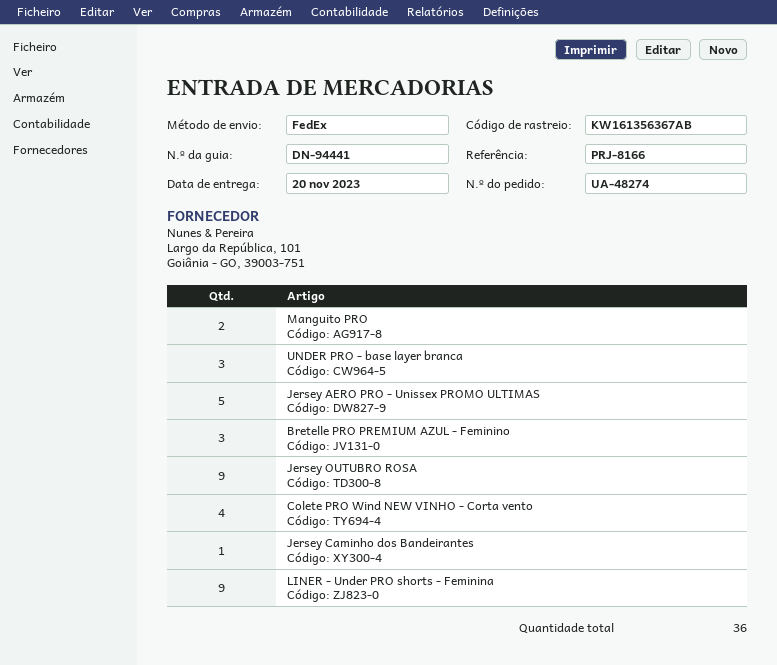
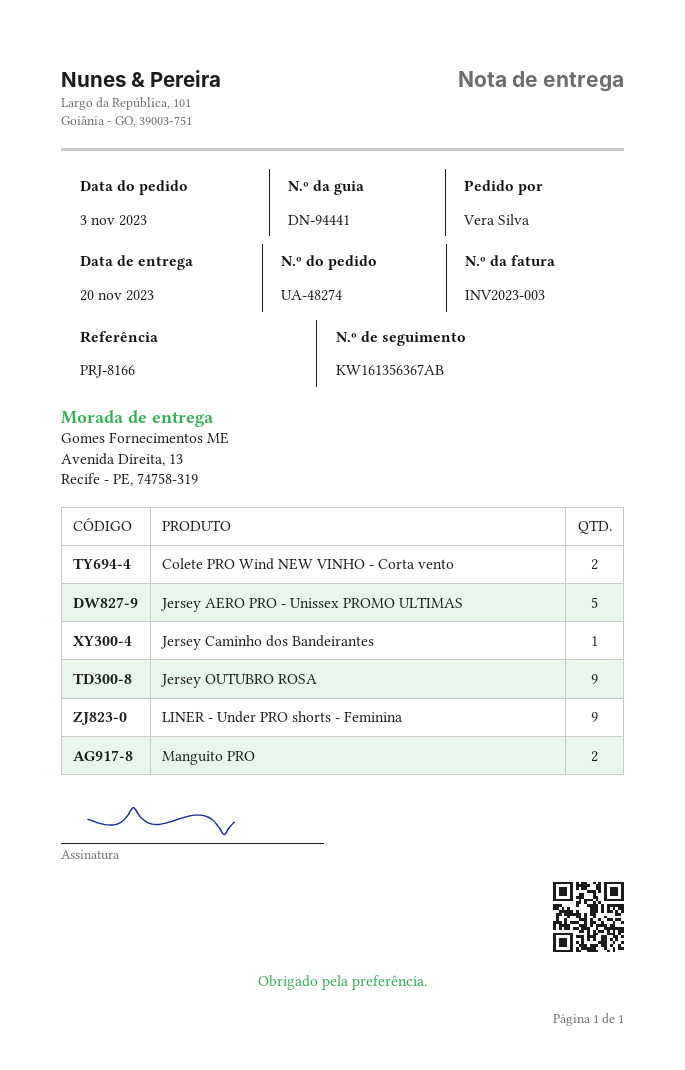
UNDER PRO - base layer branca: 3 -> none
Bretelle PRO PREMIUM AZUL - Feminino: 3 -> none
Colete PRO Wind NEW VINHO - Corta vento: 4 -> 2

